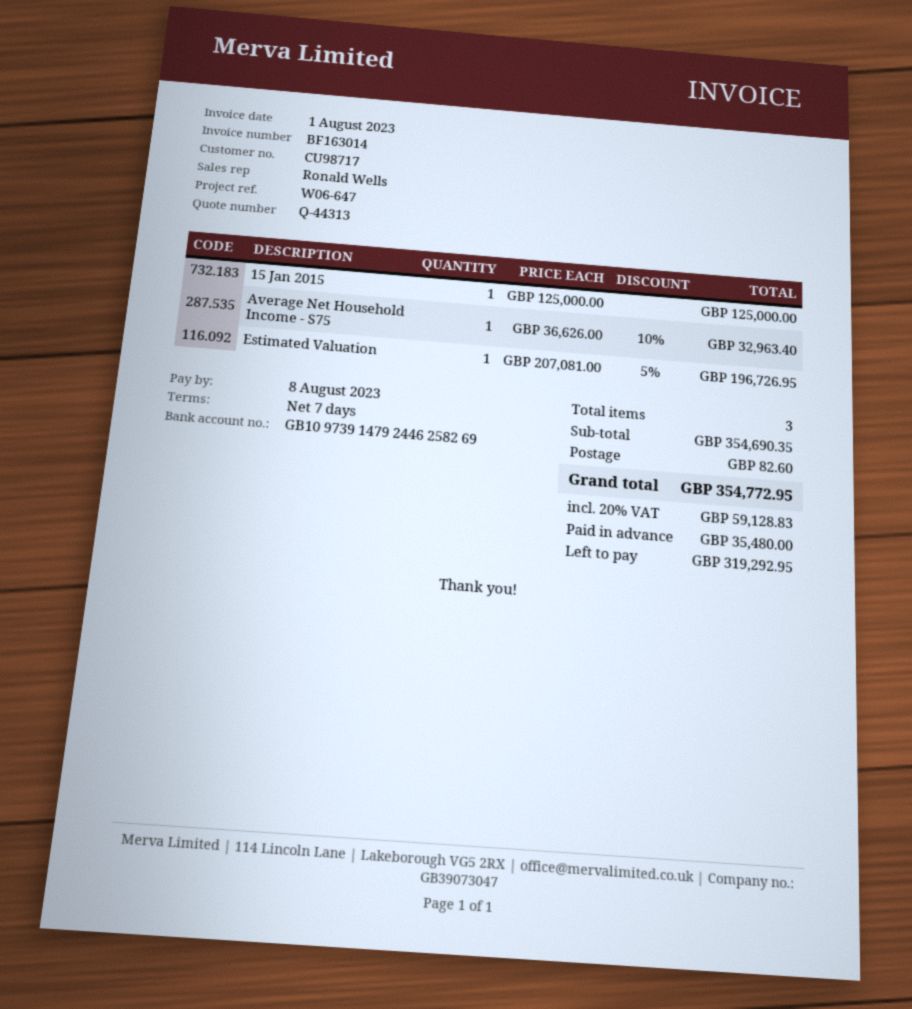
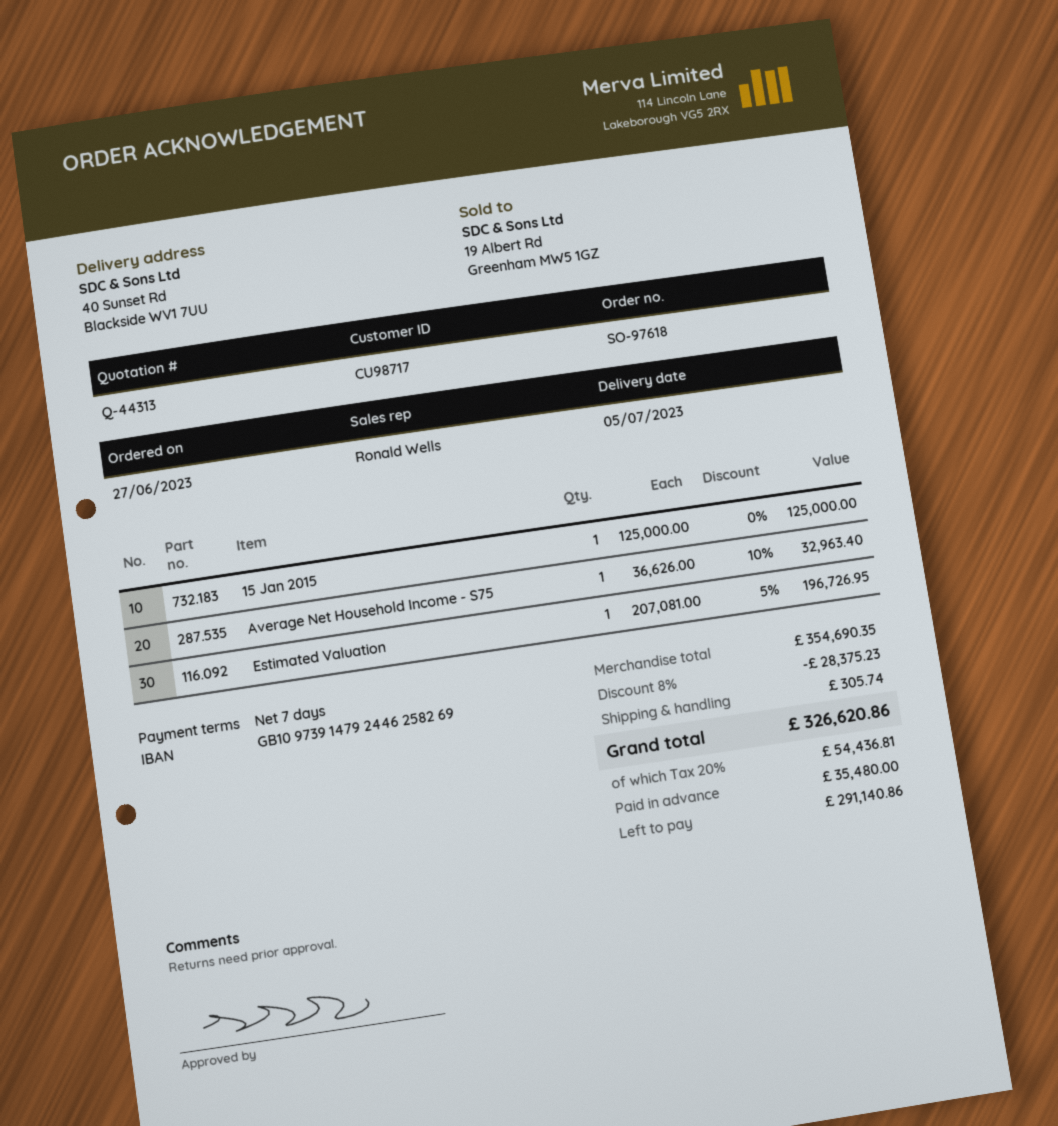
discount: none -> 8% = 28375.23
shipping: 82.60 -> 305.74
tax: 20% = 59128.83 -> 20% = 54436.81
total: 354772.95 -> 326620.86
balance: 319292.95 -> 291140.86

